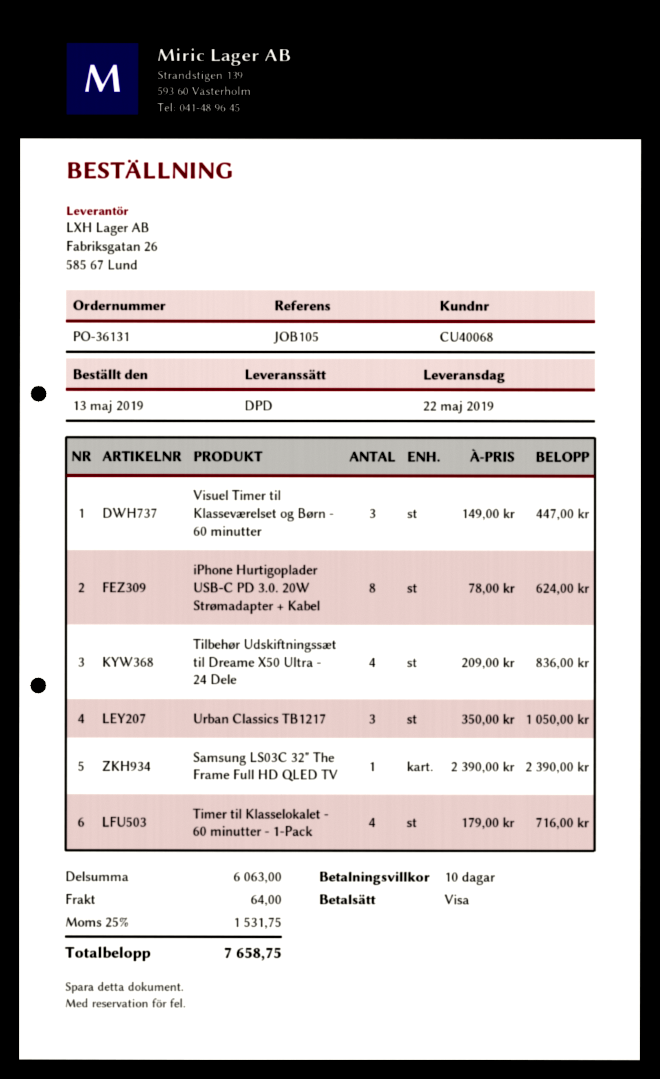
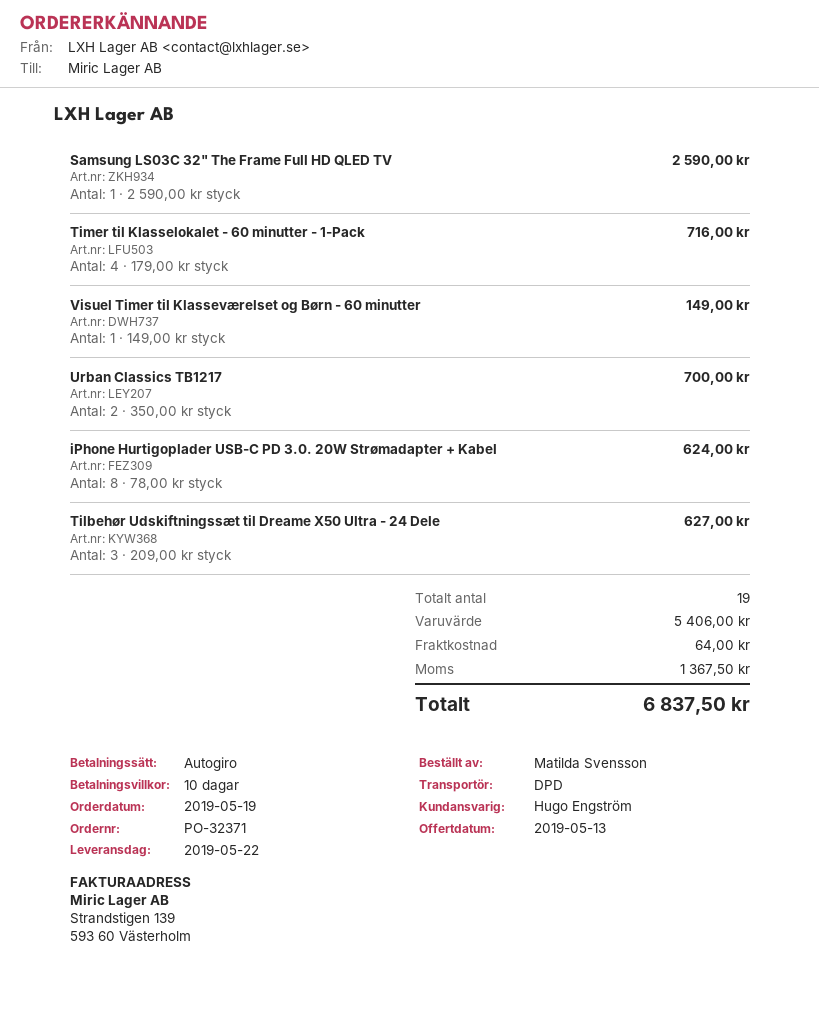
order number: PO-36131 -> PO-32371
order date: 2019-05-13 -> 2019-05-19
payment method: Visa -> direct debit
Visuel Timer til Klasseværelset og Børn - 60 minutter: 3 x 149.00 = 447.00 -> 1 x 149.00 = 149.00
Tilbehør Udskiftningssæt til Dreame X50 Ultra - 24 Dele: 4 x 209.00 = 836.00 -> 3 x 209.00 = 627.00
Urban Classics TB1217: 3 x 350.00 = 1050.00 -> 2 x 350.00 = 700.00
Samsung LS03C 32" The Frame Full HD QLED TV: 1 x 2390.00 = 2390.00 -> 1 x 2590.00 = 2590.00
subtotal: 6063.00 -> 5406.00
tax: 1531.75 -> 1367.50
total: 7658.75 -> 6837.50

